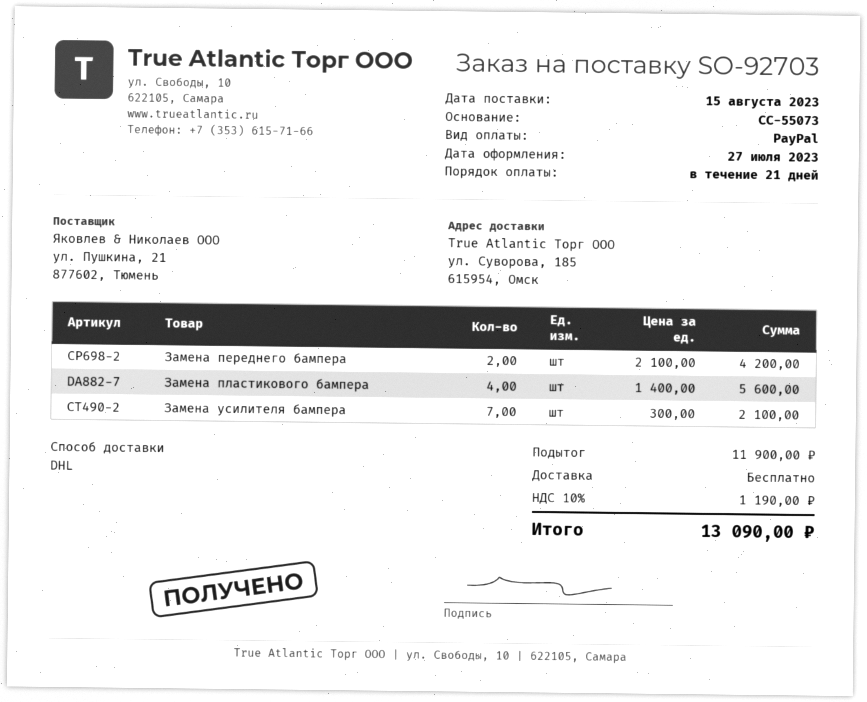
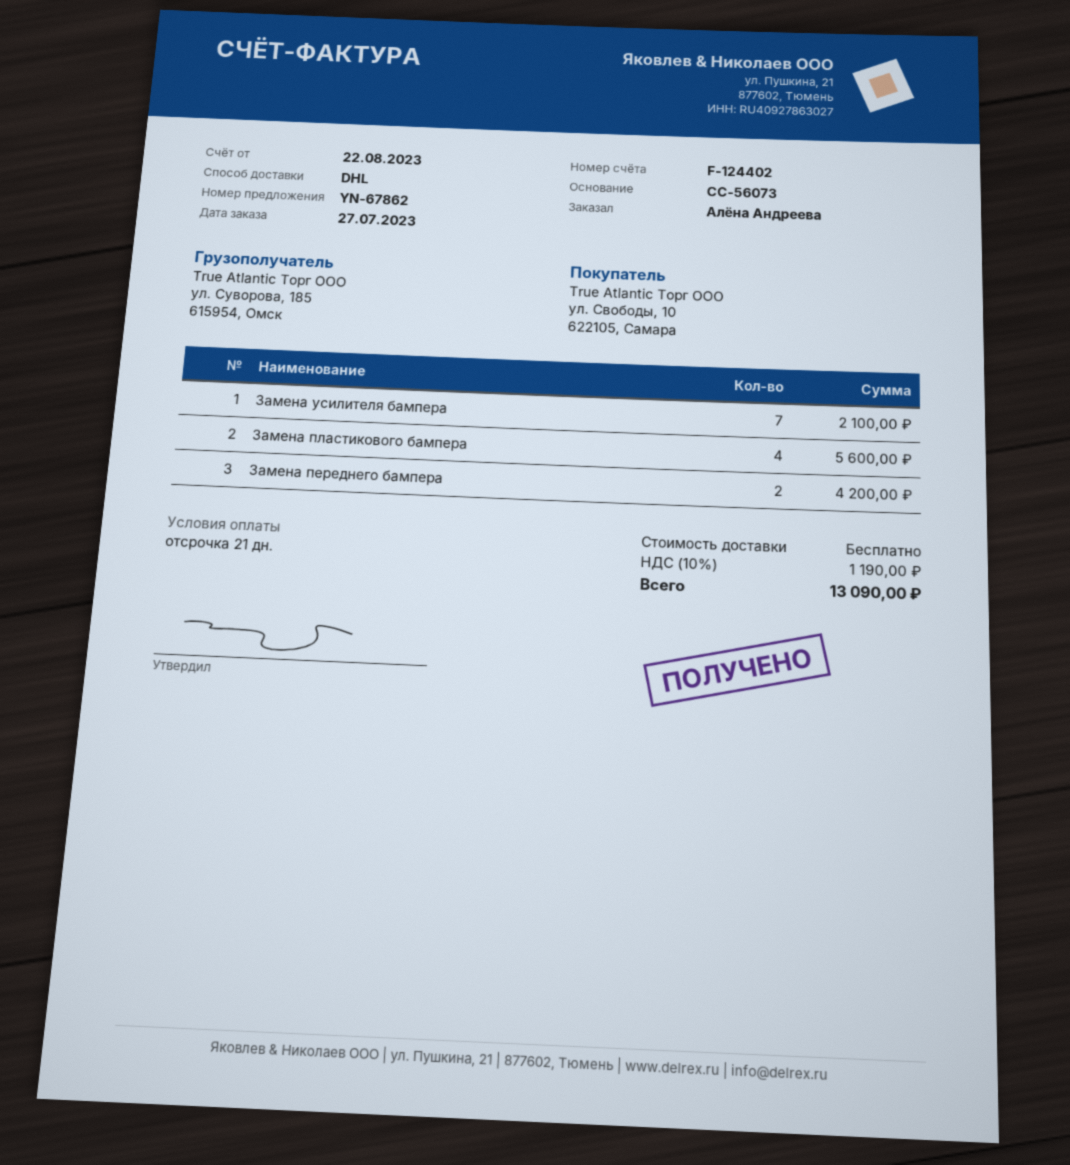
reference: CC-55073 -> CC-56073

